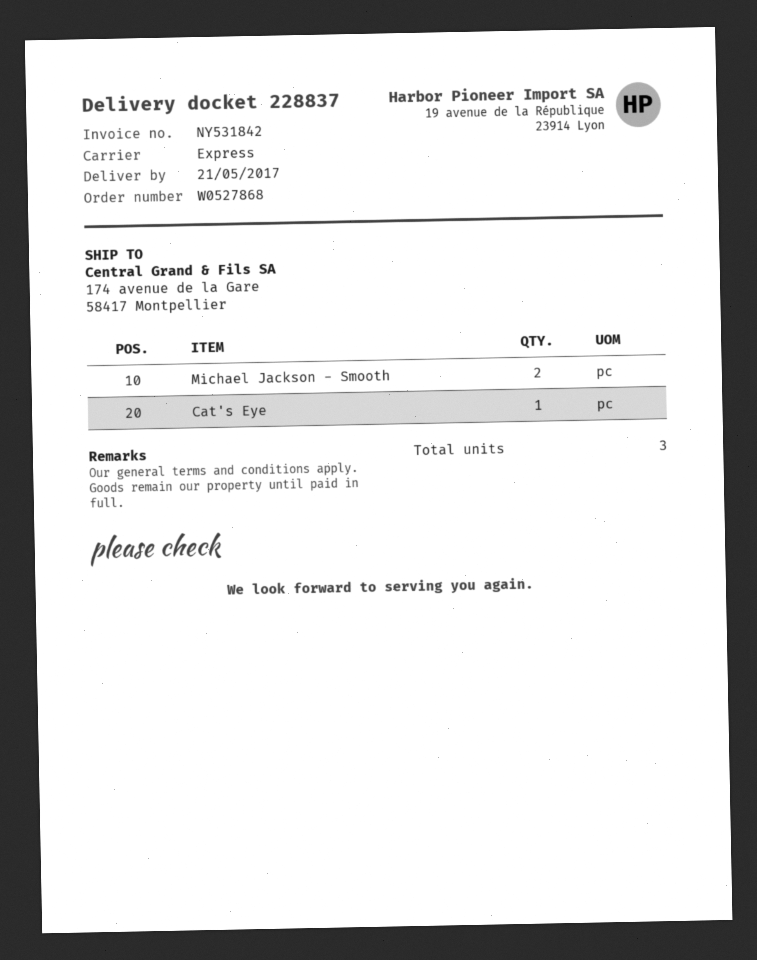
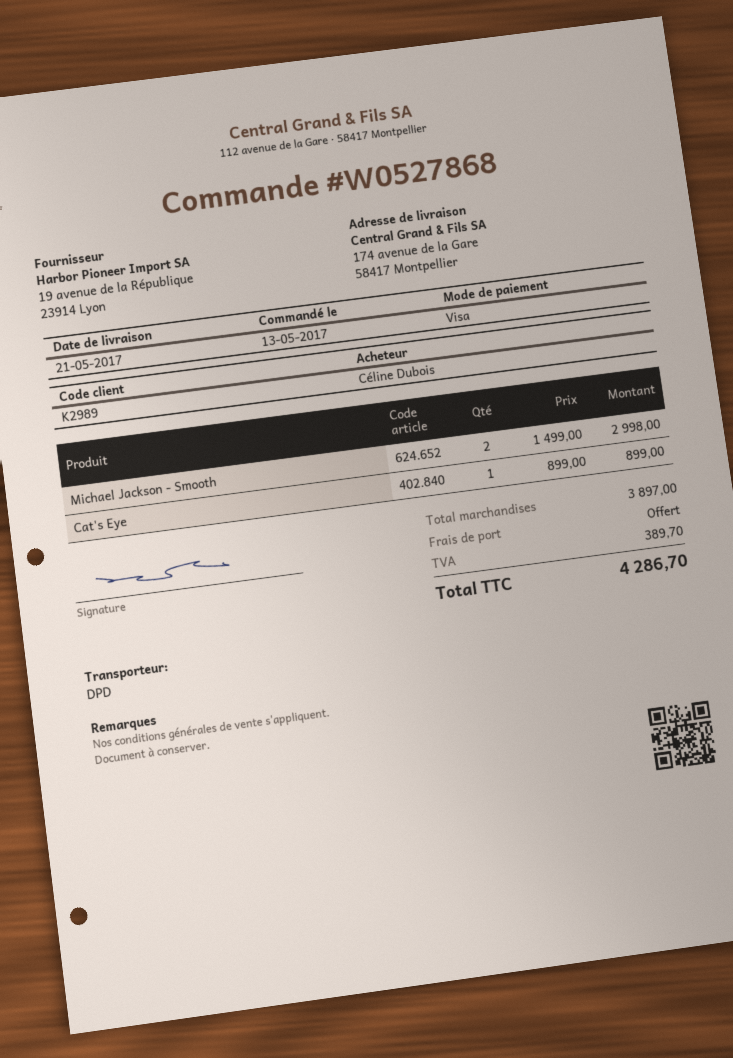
shipping method: express -> DPD

